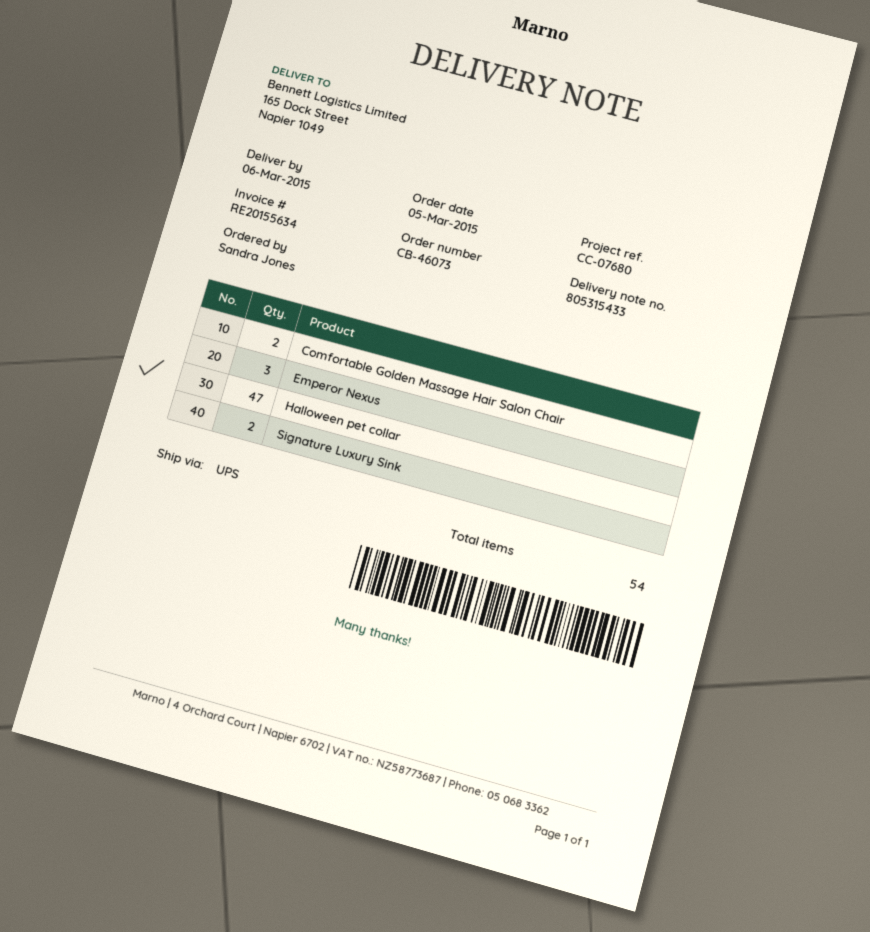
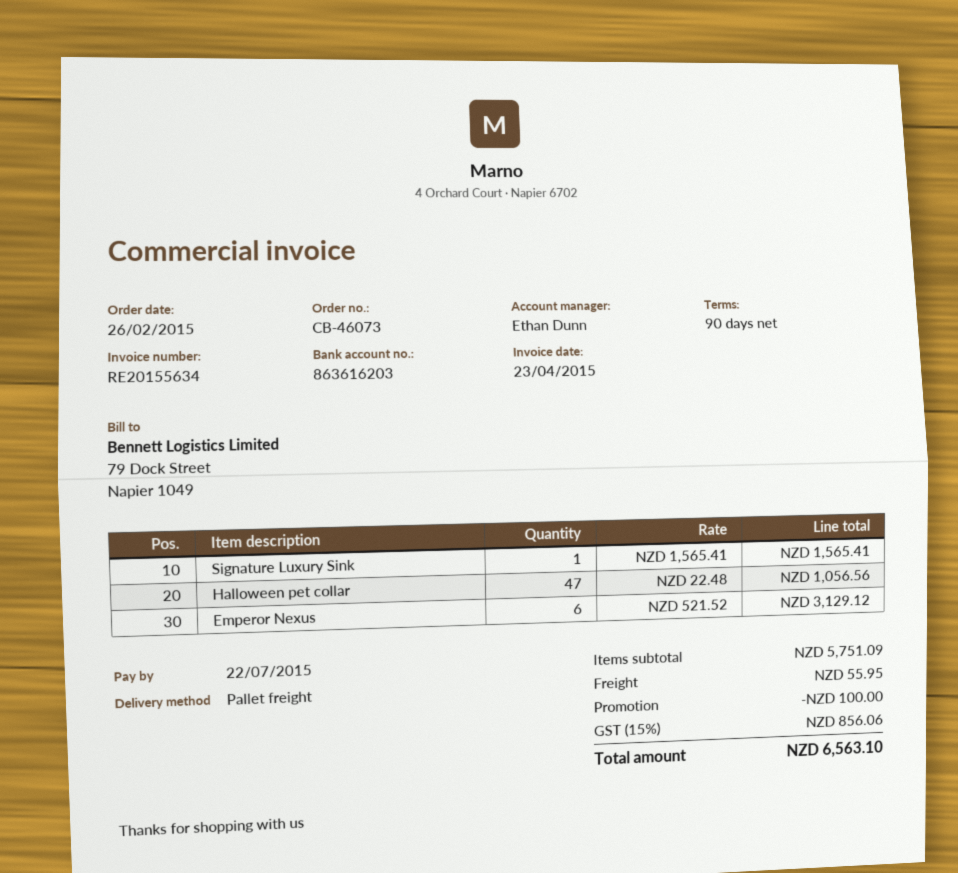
order date: 2015-03-05 -> 2015-02-26
shipping method: UPS -> pallet freight
Comfortable Golden Massage Hair Salon Chair: 2 -> none
Emperor Nexus: 3 -> 6
Signature Luxury Sink: 2 -> 1

